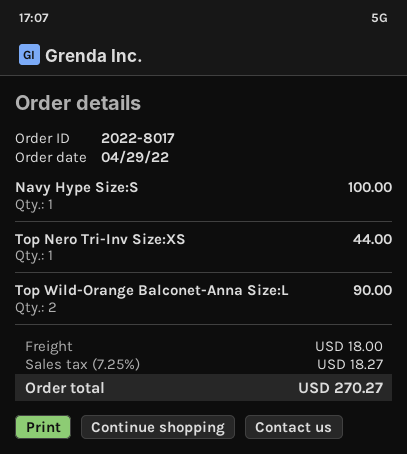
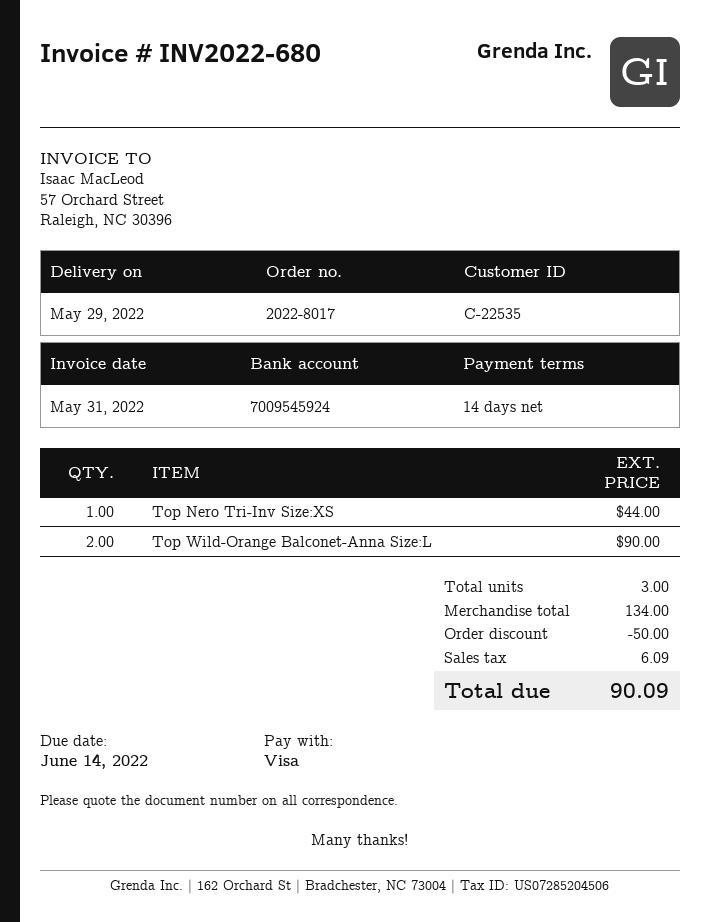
Navy Hype Size:S: 1 for 100.00 -> none
discount: none -> 50.00
shipping: 18.00 -> none
tax: 18.27 -> 6.09
total: 270.27 -> 90.09

